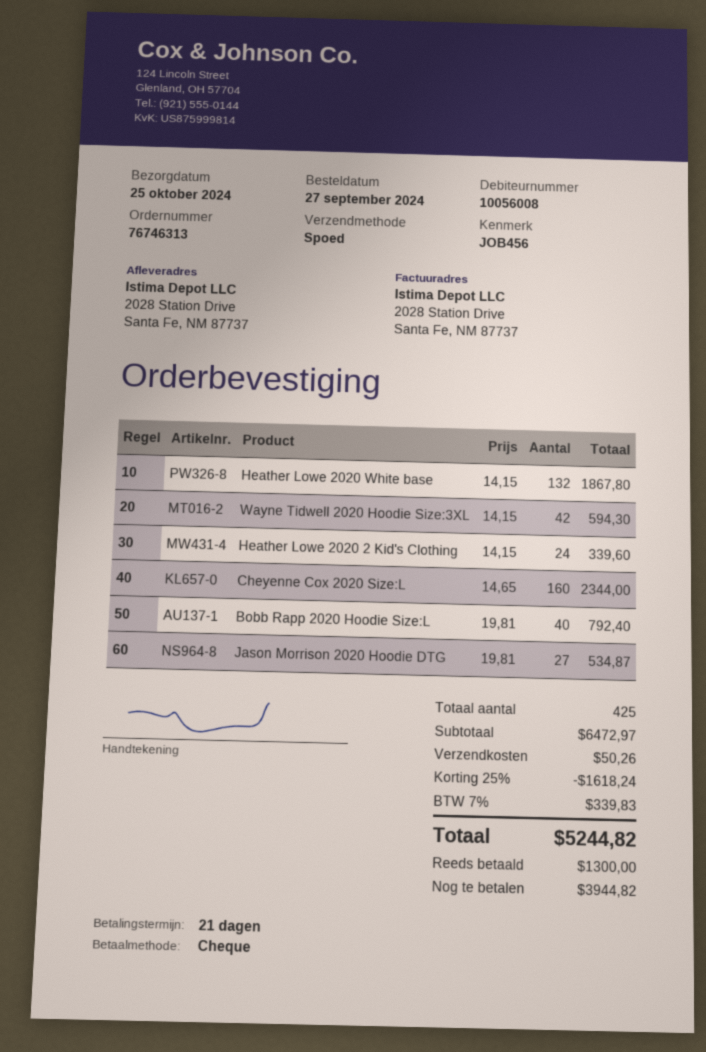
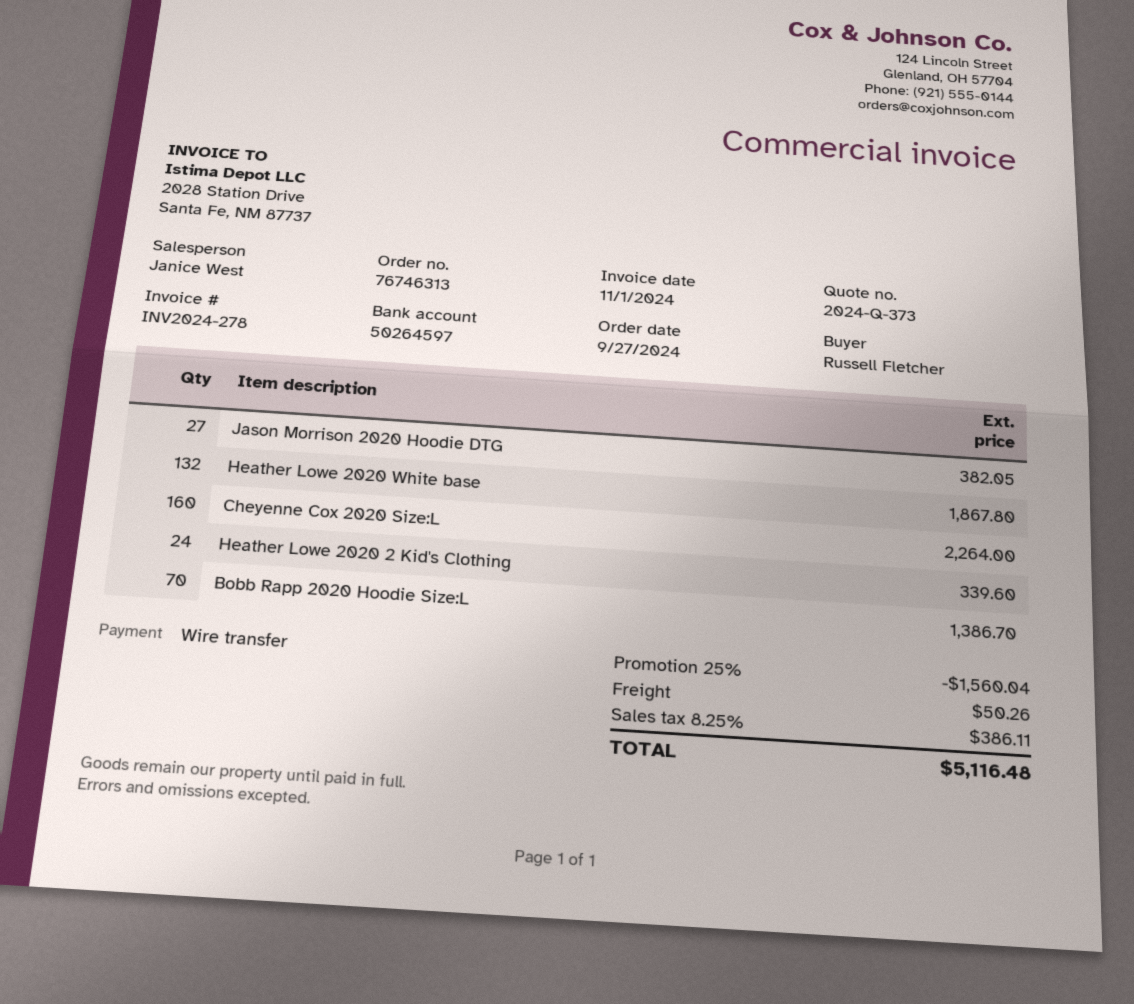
payment method: cheque -> bank transfer
Wayne Tidwell 2020 Hoodie Size:3XL: 42 for 594.30 -> none
Cheyenne Cox 2020 Size:L: 160 for 2344.00 -> 160 for 2264.00
Bobb Rapp 2020 Hoodie Size:L: 40 for 792.40 -> 70 for 1386.70
Jason Morrison 2020 Hoodie DTG: 27 for 534.87 -> 27 for 382.05
discount: 25% = 1618.24 -> 25% = 1560.04
tax: 7% = 339.83 -> 8.25% = 386.11
total: 5244.82 -> 5116.48

